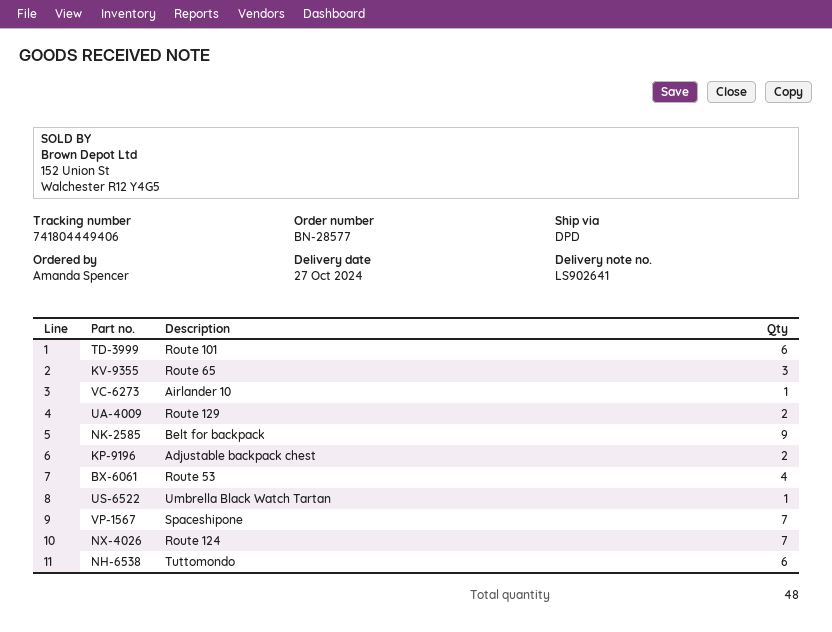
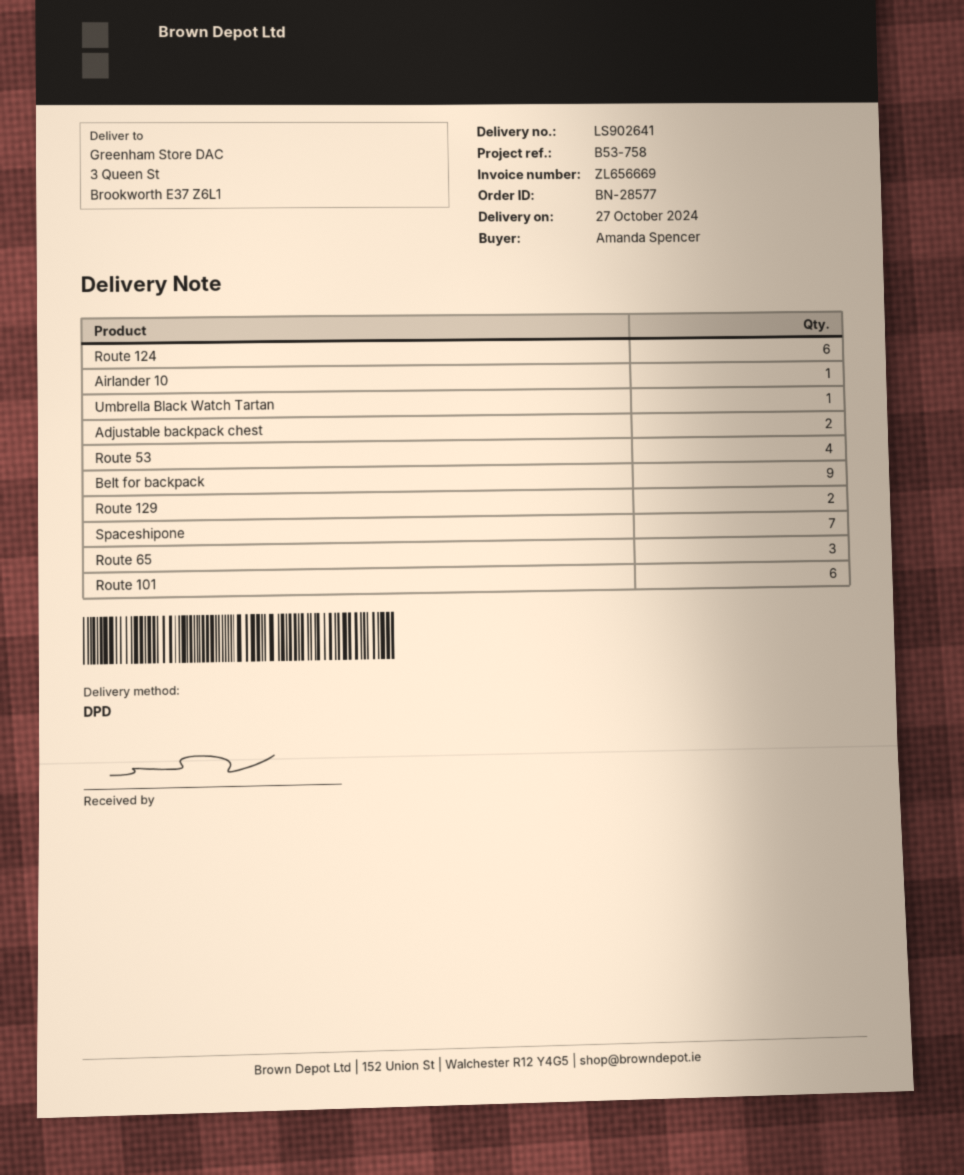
Route 124: 7 -> 6
Tuttomondo: 6 -> none

